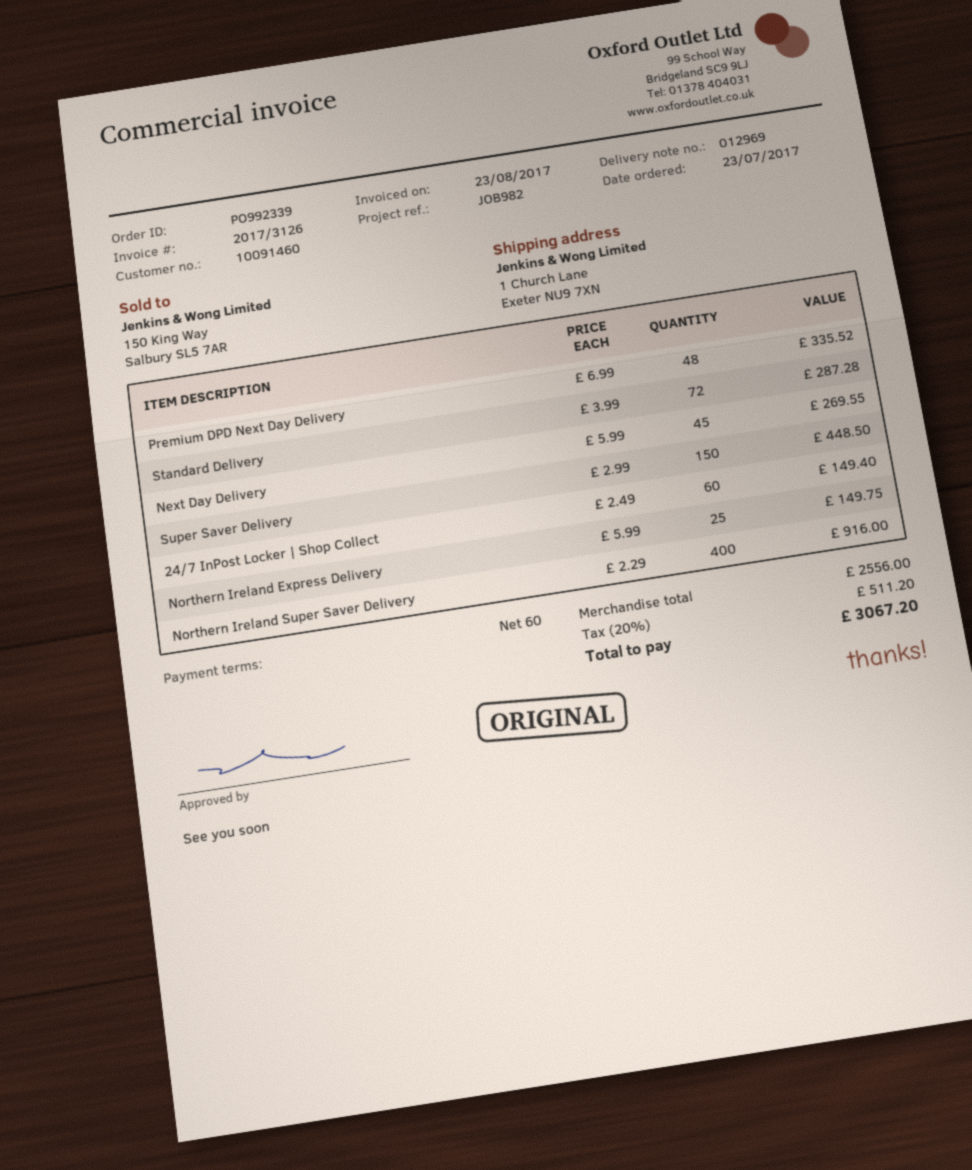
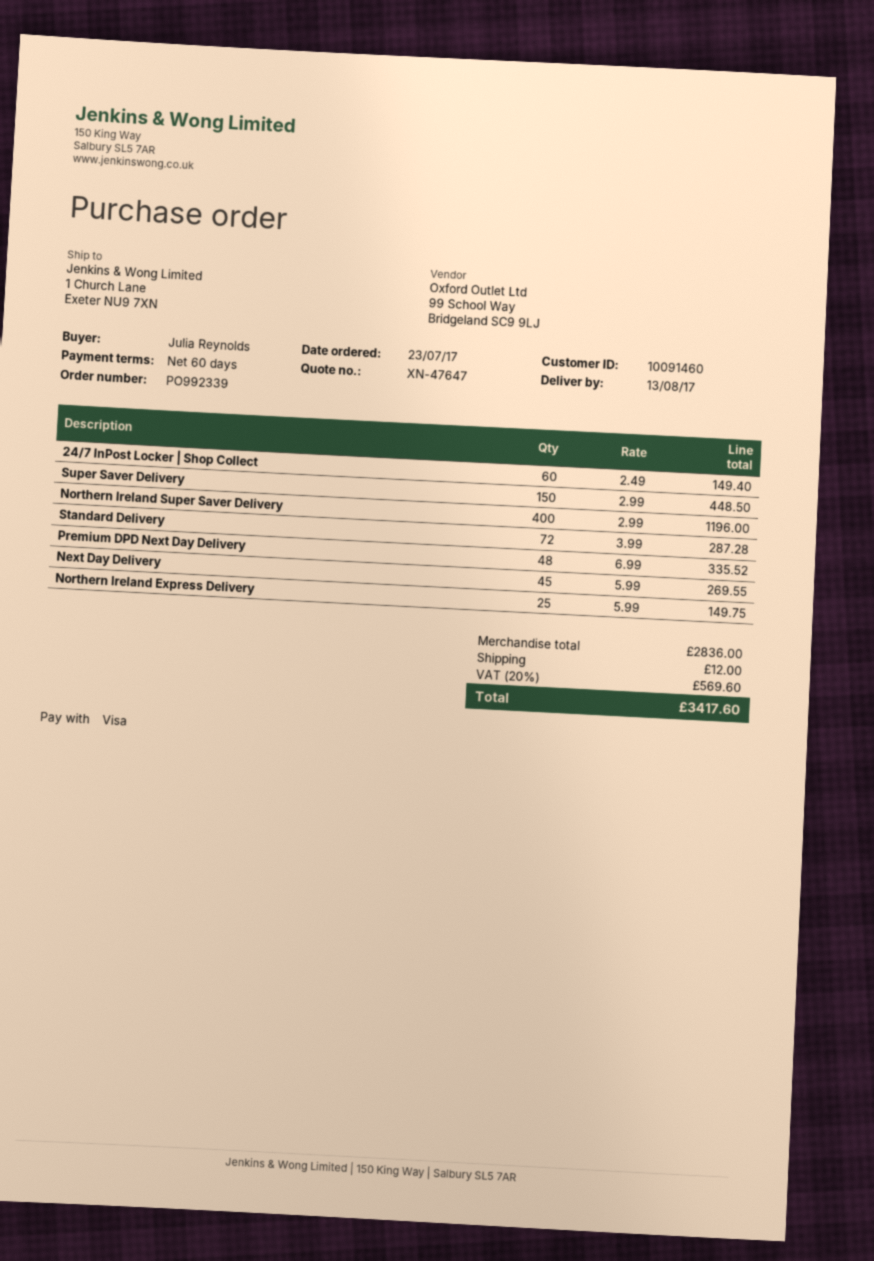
Northern Ireland Super Saver Delivery: 400 x 2.29 = 916.00 -> 400 x 2.99 = 1196.00
subtotal: 2556.00 -> 2836.00
shipping: none -> 12.00
tax: 20% = 511.20 -> 20% = 569.60
total: 3067.20 -> 3417.60

